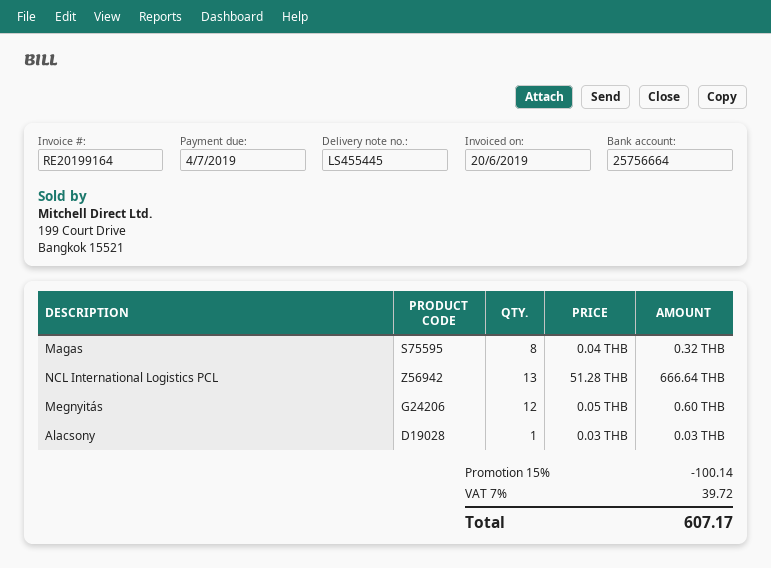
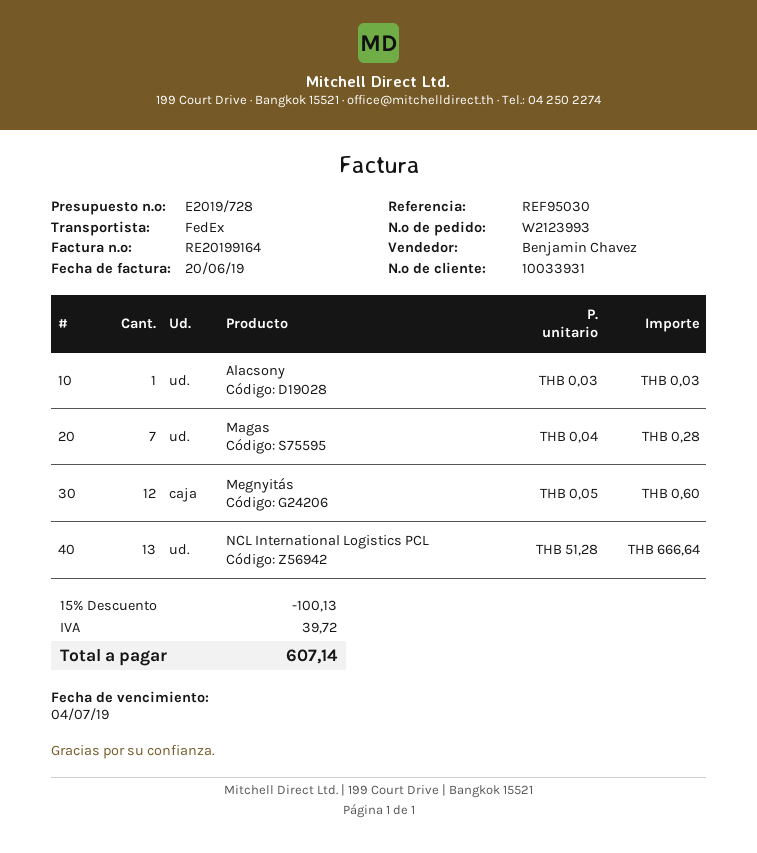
Magas: 8 x 0.04 = 0.32 -> 7 x 0.04 = 0.28
discount: 15% = 100.14 -> 15% = 100.13
total: 607.17 -> 607.14

